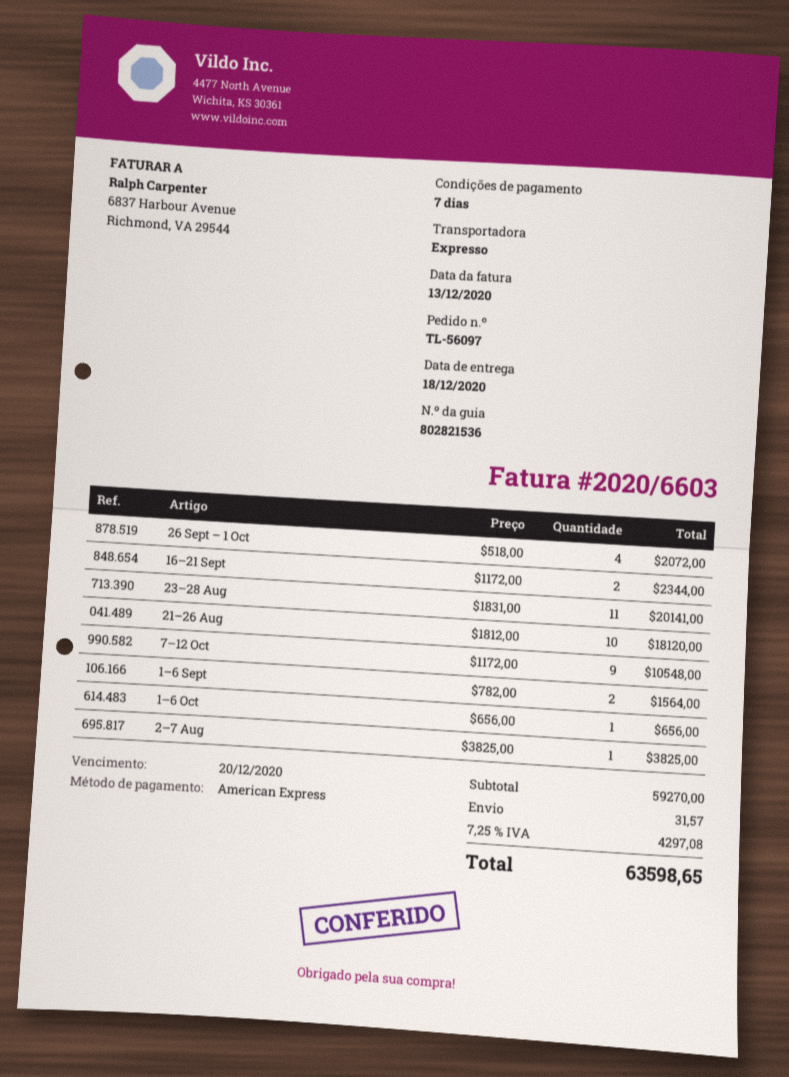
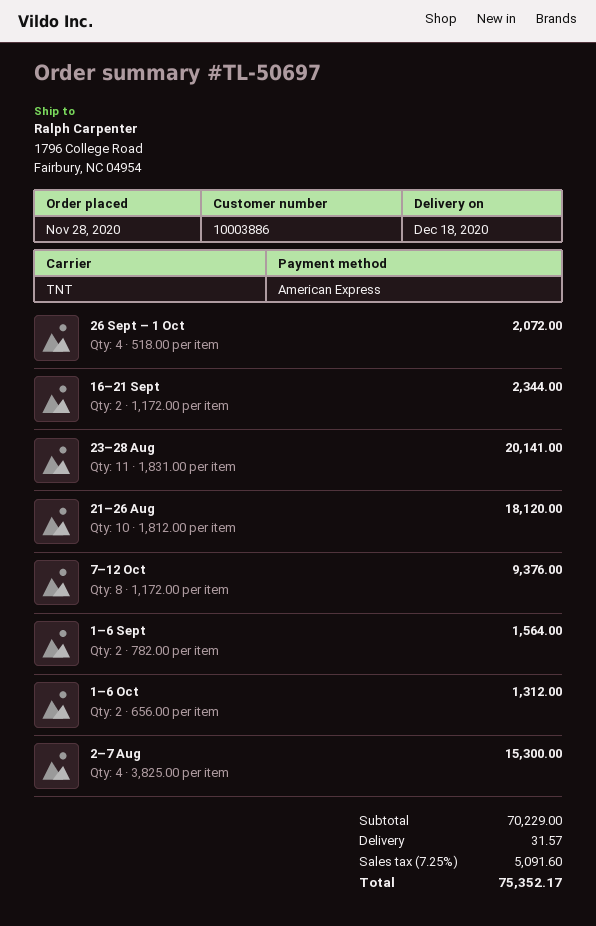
order number: TL-56097 -> TL-50697
shipping method: express -> TNT
7–12 Oct: 9 x 1172.00 = 10548.00 -> 8 x 1172.00 = 9376.00
1–6 Oct: 1 x 656.00 = 656.00 -> 2 x 656.00 = 1312.00
2–7 Aug: 1 x 3825.00 = 3825.00 -> 4 x 3825.00 = 15300.00
subtotal: 59270.00 -> 70229.00
tax: 7.25% = 4297.08 -> 7.25% = 5091.60
total: 63598.65 -> 75352.17

